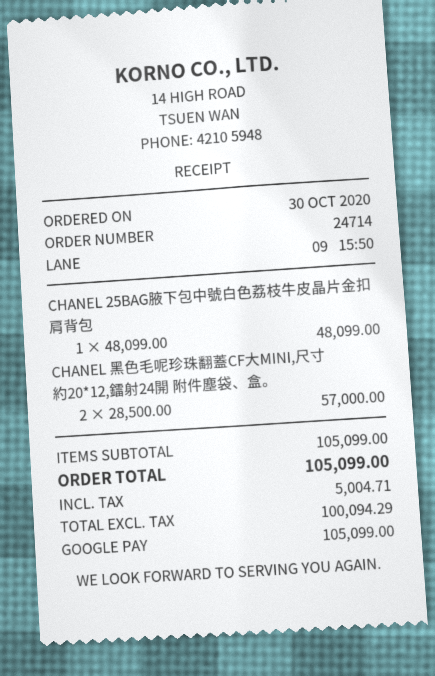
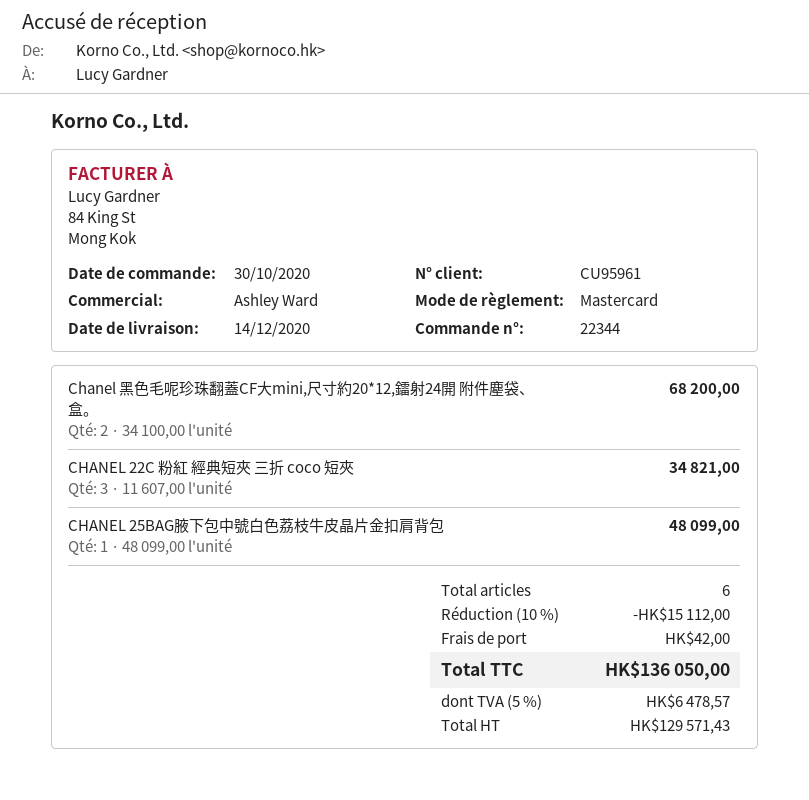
order number: 24714 -> 22344
payment method: Google Pay -> Mastercard
CHANEL 黑色毛呢珍珠翻蓋CF大MINI,尺寸約20*12,鐳射24開 附件塵袋、盒。: 2 x 28500.00 = 57000.00 -> 2 x 34100.00 = 68200.00
CHANEL 22C 粉紅 經典短夾 三折 coco 短夾: none -> 3 x 11607.00 = 34821.00
discount: none -> 10% = 15112.00
shipping: none -> 42.00
net: 100094.29 -> 129571.43
tax: 5004.71 -> 6478.57
total: 105099.00 -> 136050.00

